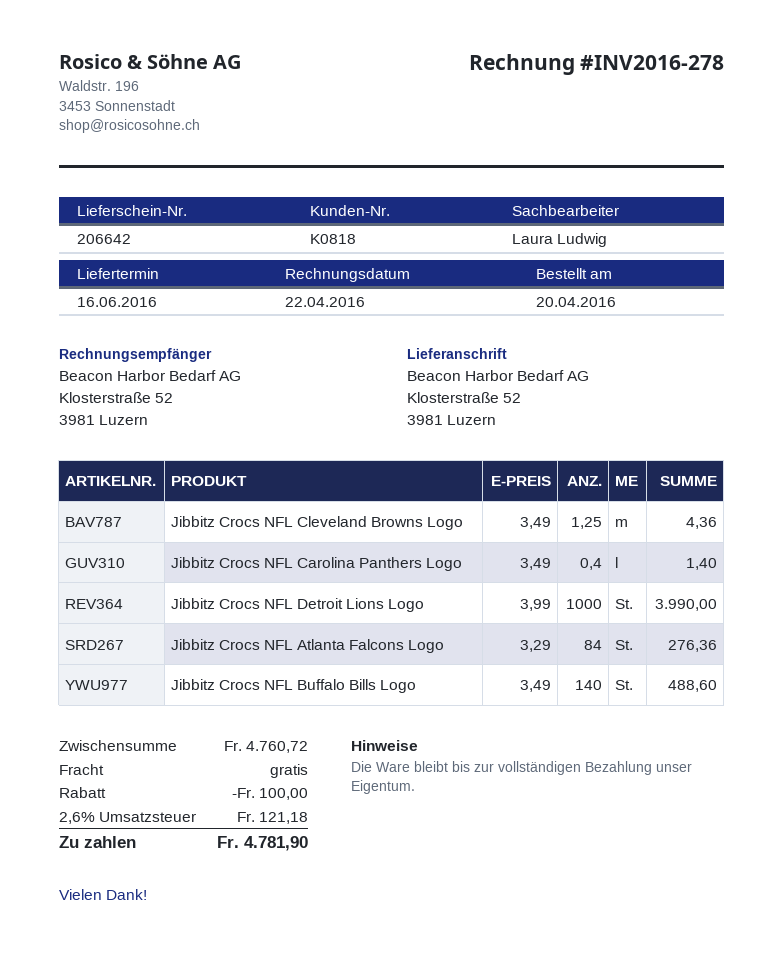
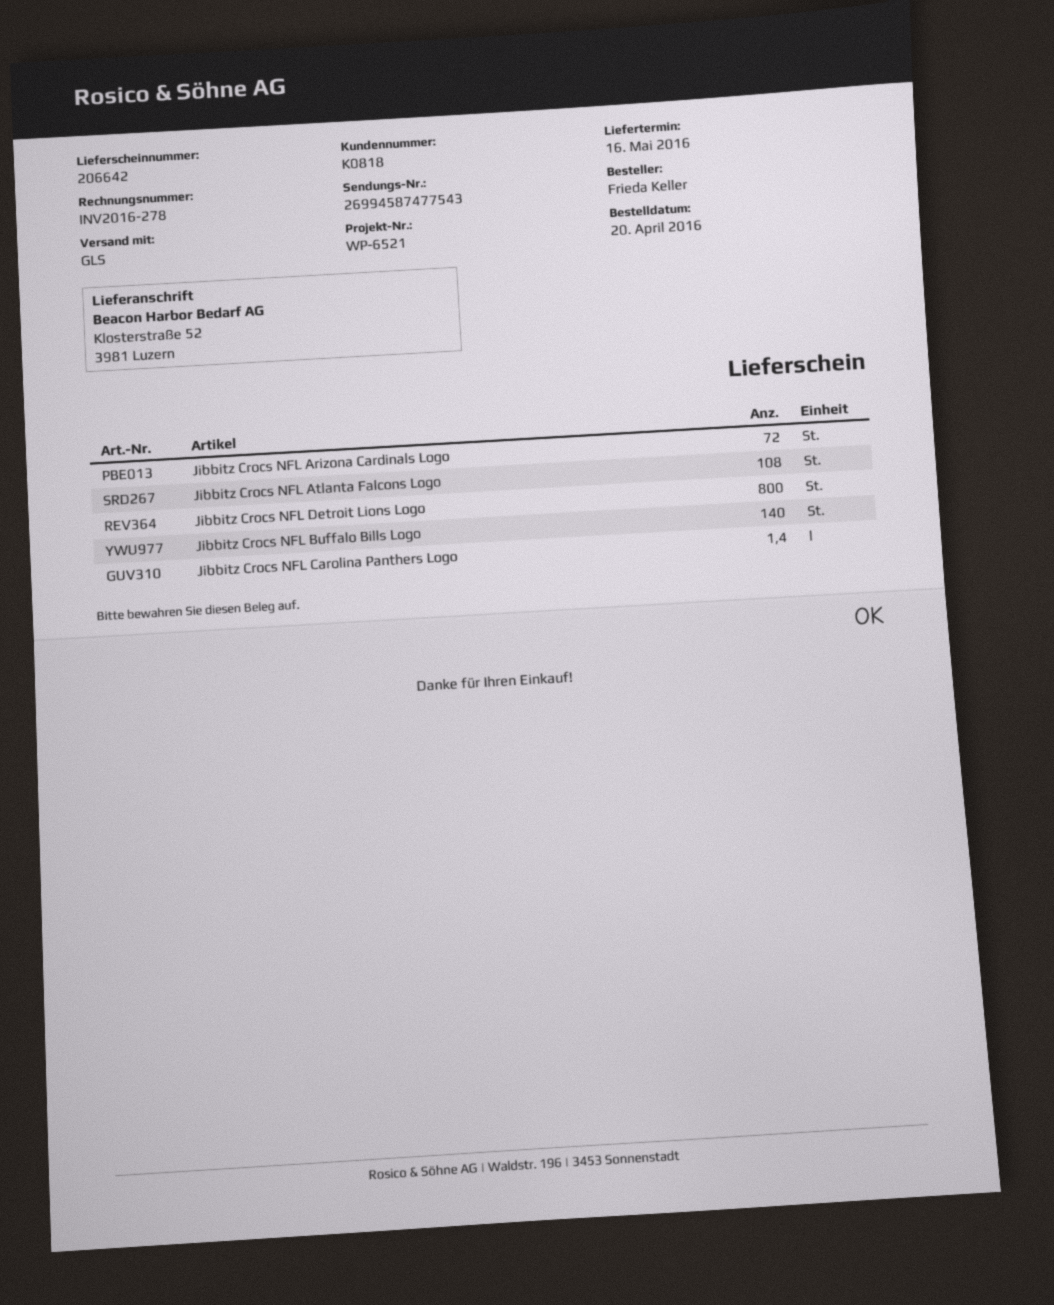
delivery date: 2016-06-16 -> 2016-05-16
Jibbitz Crocs NFL Cleveland Browns Logo: 1.25 -> none
Jibbitz Crocs NFL Carolina Panthers Logo: 0.4 -> 1.4
Jibbitz Crocs NFL Detroit Lions Logo: 1000 -> 800
Jibbitz Crocs NFL Atlanta Falcons Logo: 84 -> 108
Jibbitz Crocs NFL Arizona Cardinals Logo: none -> 72

